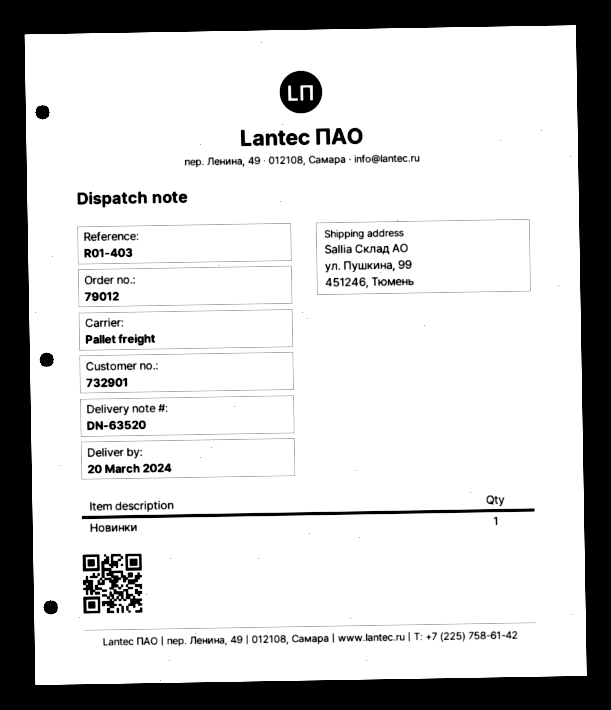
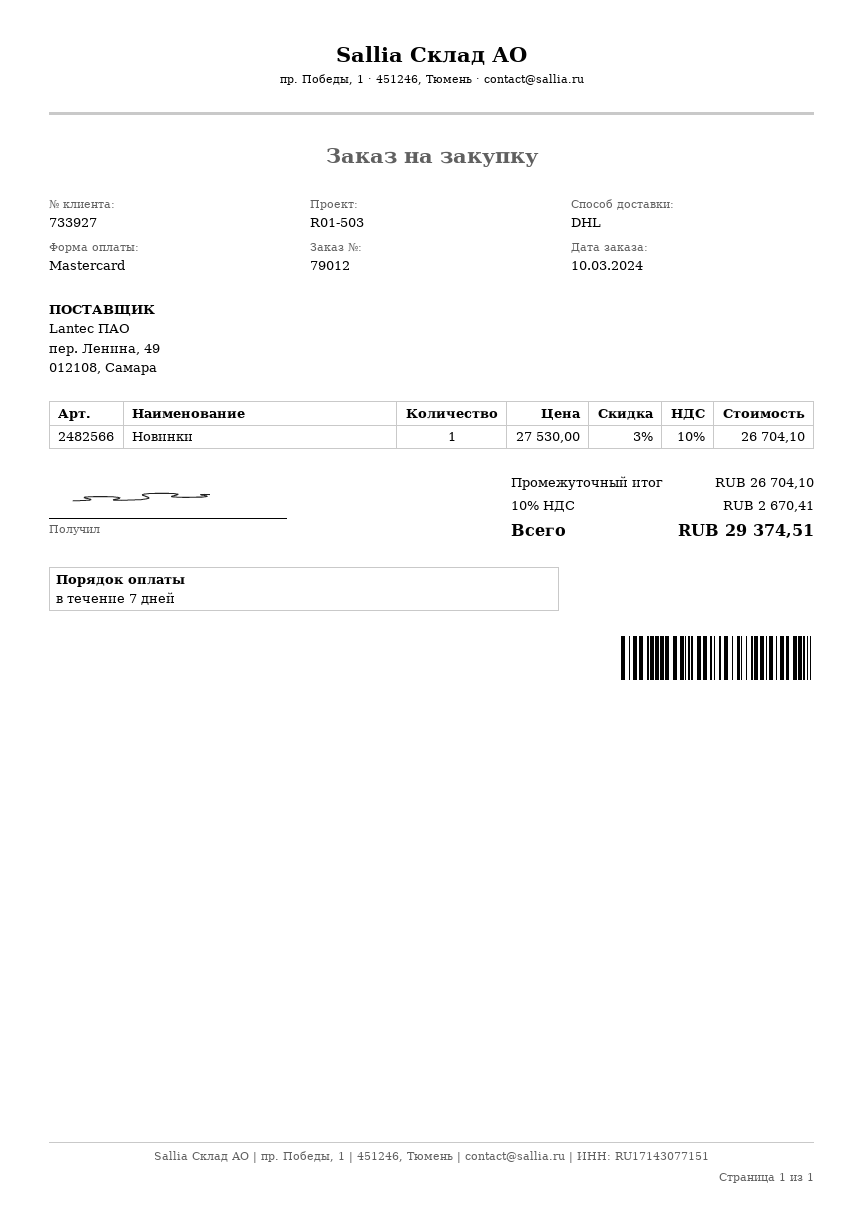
customer number: 732901 -> 733927
reference: R01-403 -> R01-503
shipping method: pallet freight -> DHL

